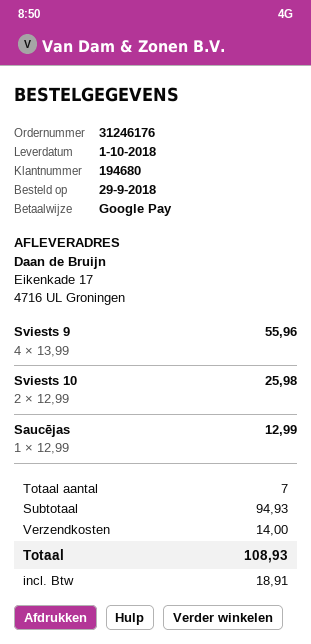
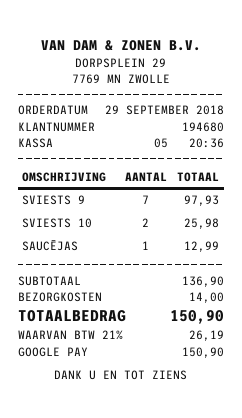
Sviests 9: 4 for 55.96 -> 7 for 97.93
subtotal: 94.93 -> 136.90
tax: 18.91 -> 26.19
total: 108.93 -> 150.90

